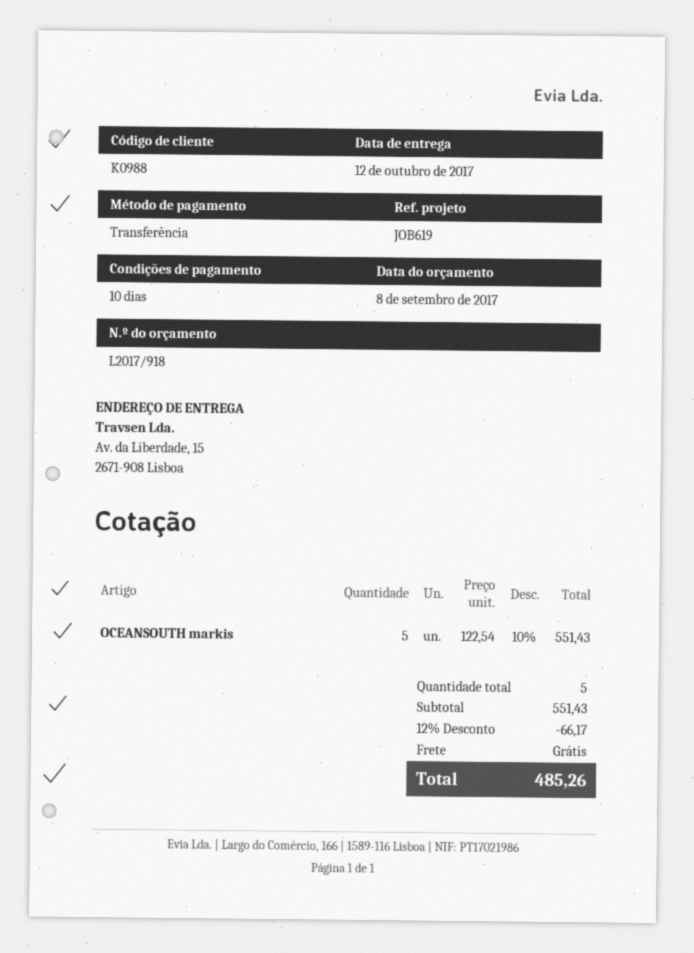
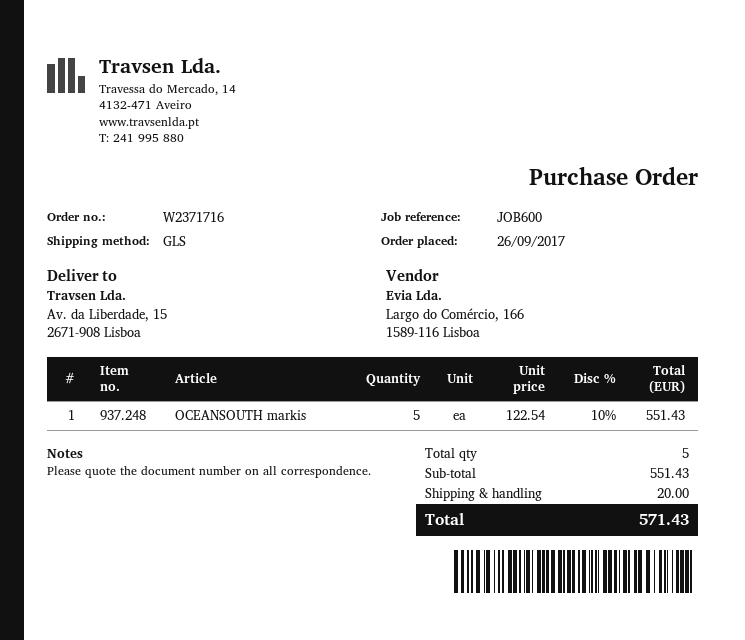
reference: JOB619 -> JOB600
discount: 12% = 66.17 -> none
shipping: 0.00 -> 20.00
total: 485.26 -> 571.43

